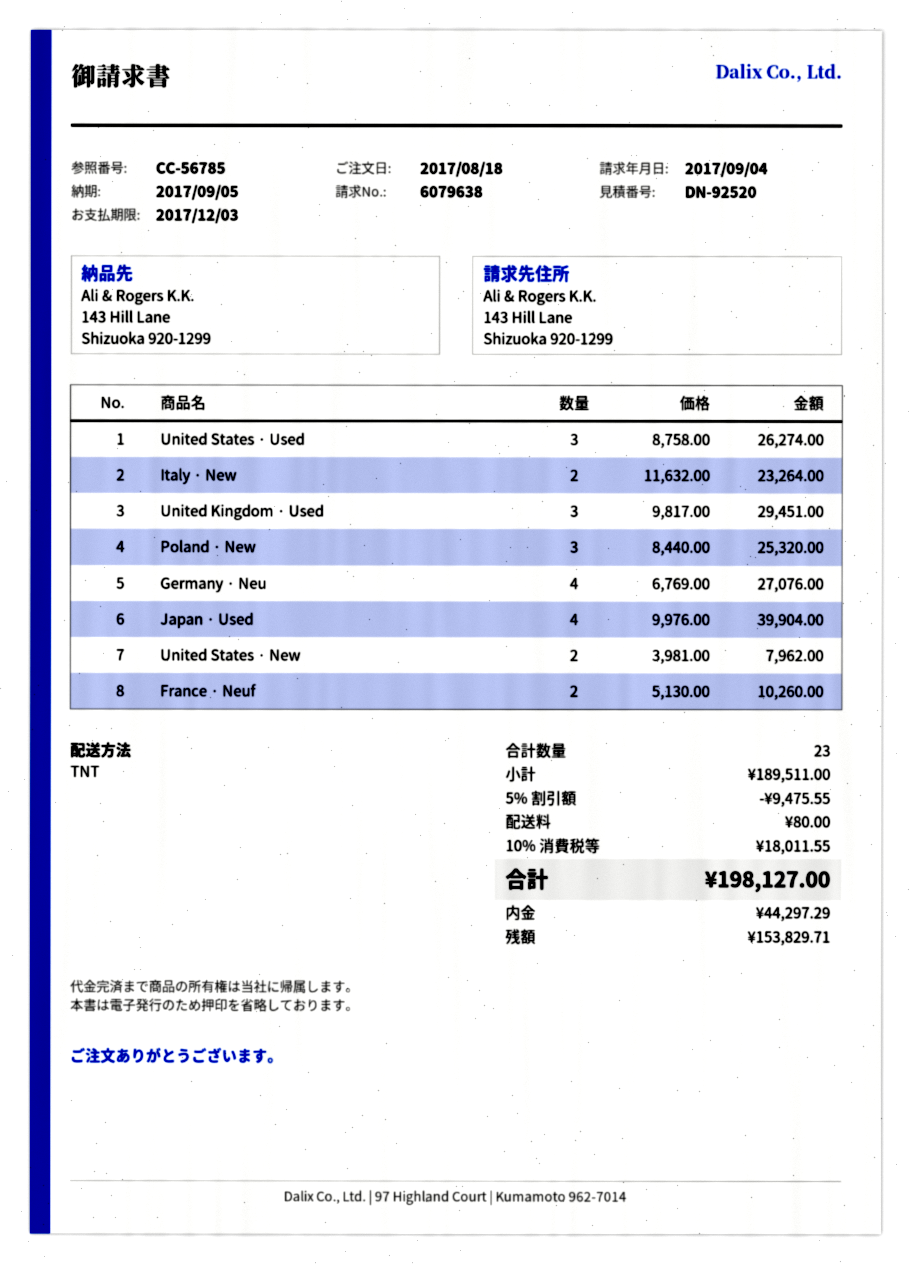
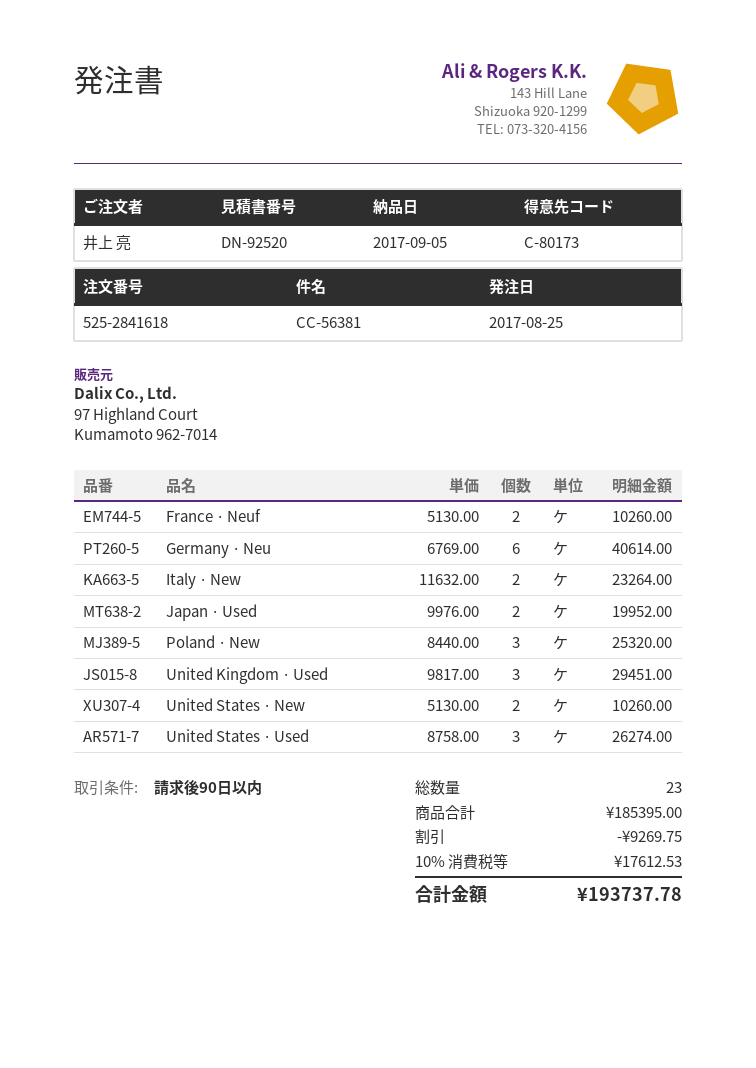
order date: 2017-08-18 -> 2017-08-25
reference: CC-56785 -> CC-56381
Germany · Neu: 4 x 6769.00 = 27076.00 -> 6 x 6769.00 = 40614.00
Japan · Used: 4 x 9976.00 = 39904.00 -> 2 x 9976.00 = 19952.00
United States · New: 2 x 3981.00 = 7962.00 -> 2 x 5130.00 = 10260.00
subtotal: 189511.00 -> 185395.00
discount: 9475.55 -> 9269.75
shipping: 80.00 -> none
tax: 10% = 18011.55 -> 10% = 17612.53
total: 198127.00 -> 193737.78

